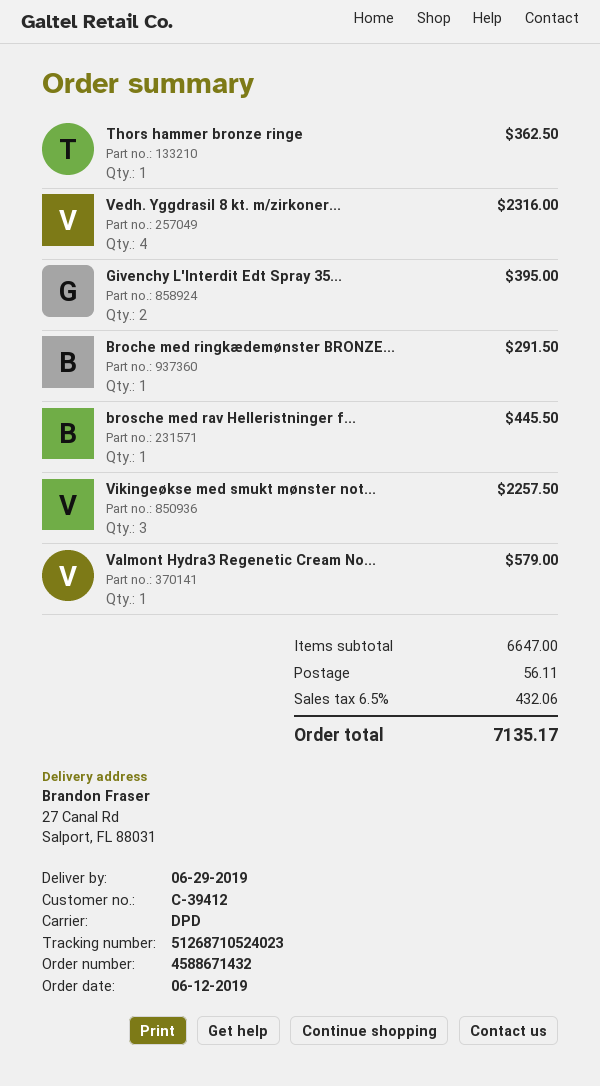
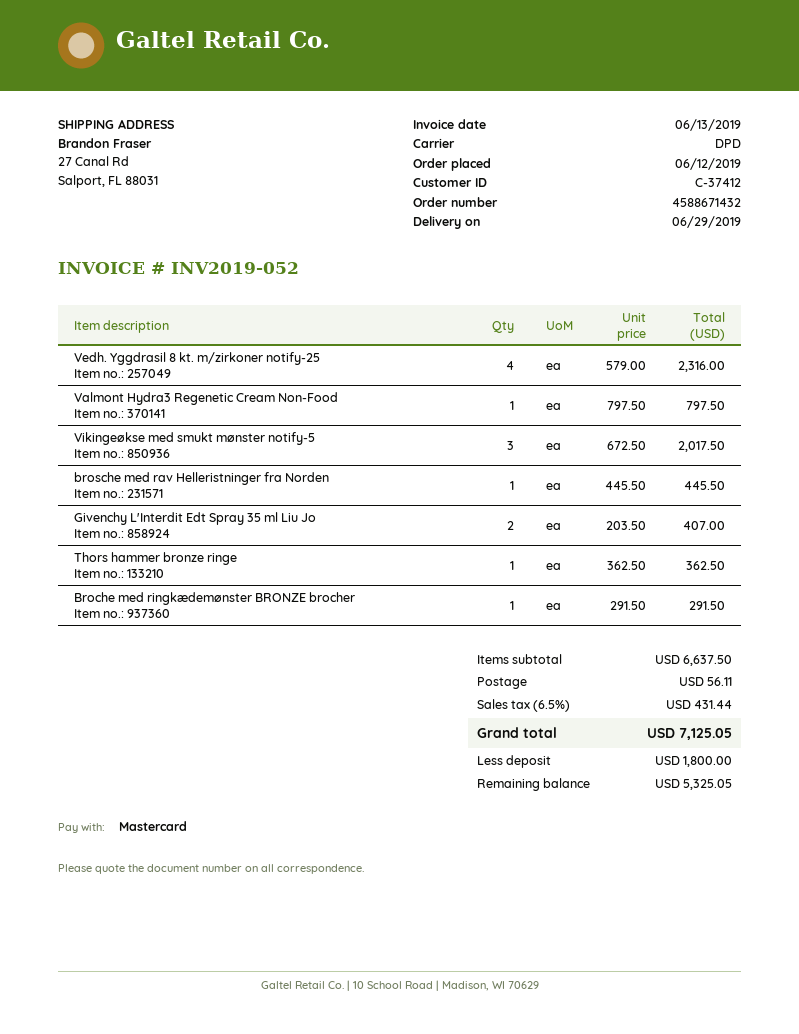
customer number: C-39412 -> C-37412
Givenchy L'Interdit Edt Spray 35...: 2 for 395.00 -> 2 for 407.00
Vikingeøkse med smukt mønster not...: 3 for 2257.50 -> 3 for 2017.50
Valmont Hydra3 Regenetic Cream No...: 1 for 579.00 -> 1 for 797.50
subtotal: 6647.00 -> 6637.50
tax: 6.5% = 432.06 -> 6.5% = 431.44
total: 7135.17 -> 7125.05

